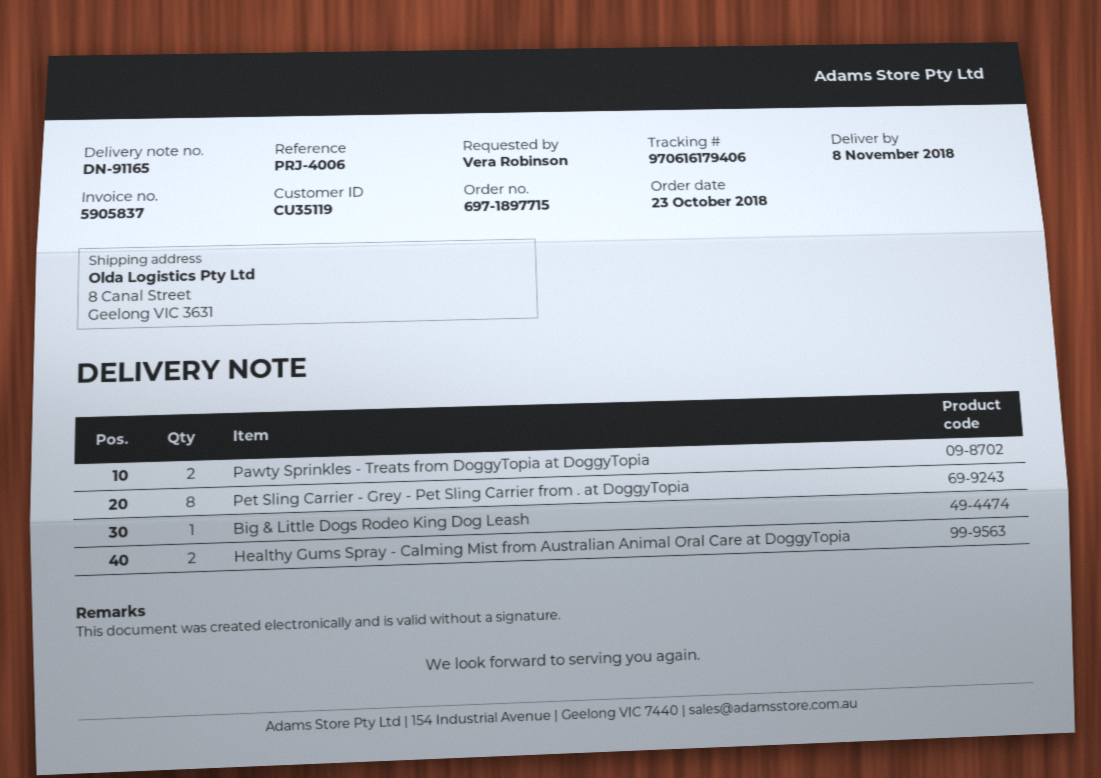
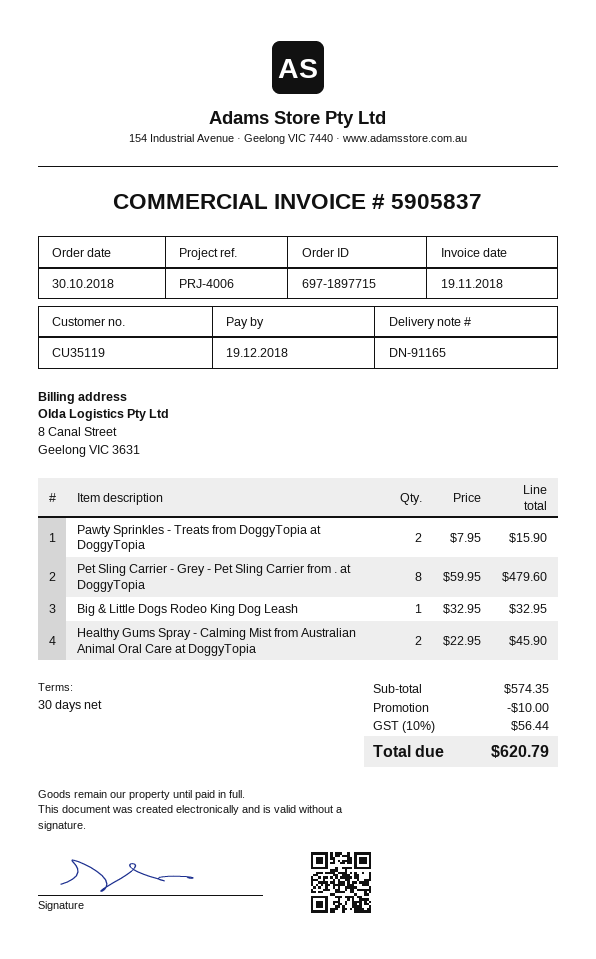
order date: 2018-10-23 -> 2018-10-30

